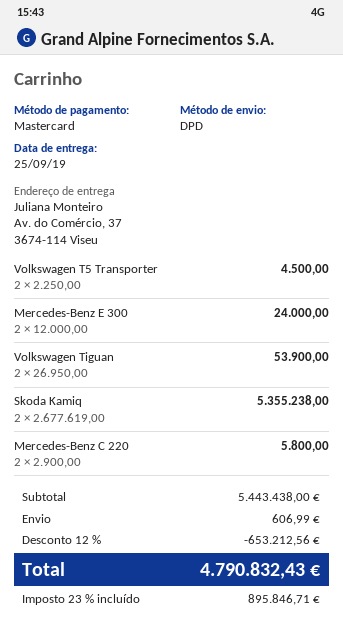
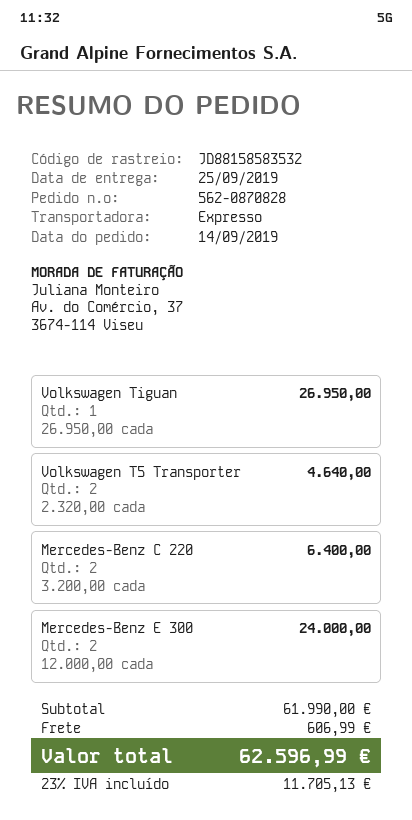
shipping method: DPD -> express
Volkswagen T5 Transporter: 2 x 2250.00 = 4500.00 -> 2 x 2320.00 = 4640.00
Volkswagen Tiguan: 2 x 26950.00 = 53900.00 -> 1 x 26950.00 = 26950.00
Skoda Kamiq: 2 x 2677619.00 = 5355238.00 -> none
Mercedes-Benz C 220: 2 x 2900.00 = 5800.00 -> 2 x 3200.00 = 6400.00
subtotal: 5443438.00 -> 61990.00
discount: 12% = 653212.56 -> none
tax: 23% = 895846.71 -> 23% = 11705.13
total: 4790832.43 -> 62596.99

